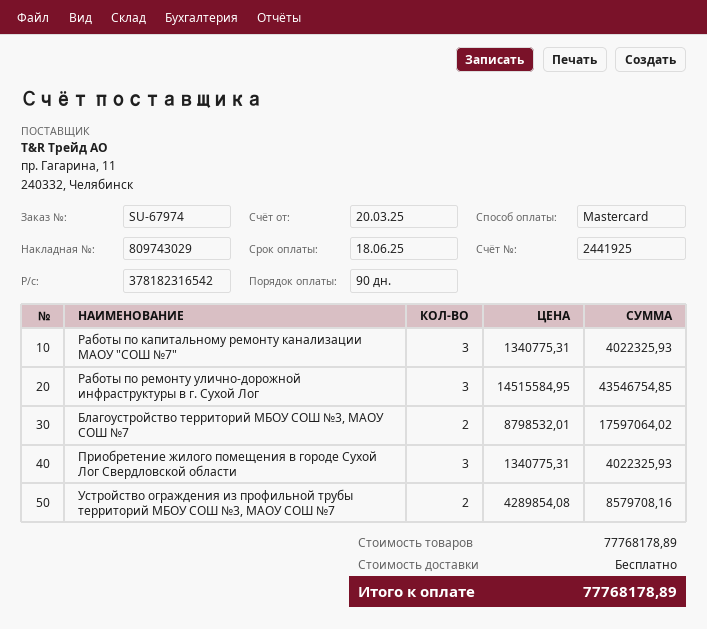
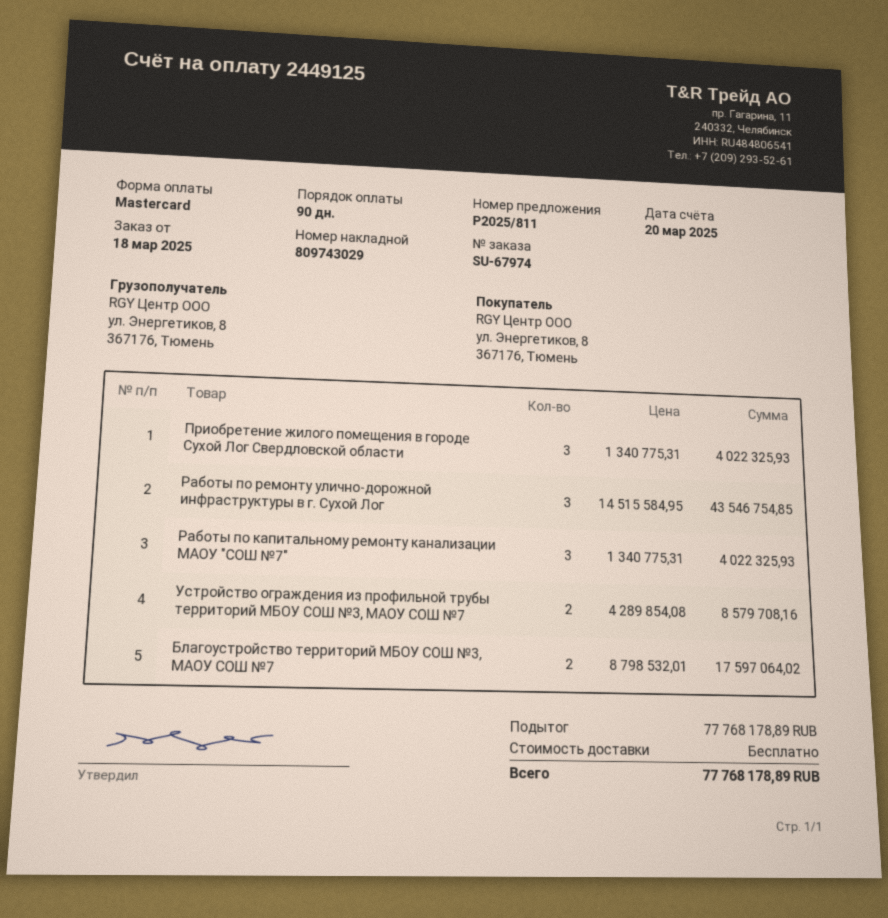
invoice number: 2441925 -> 2449125

